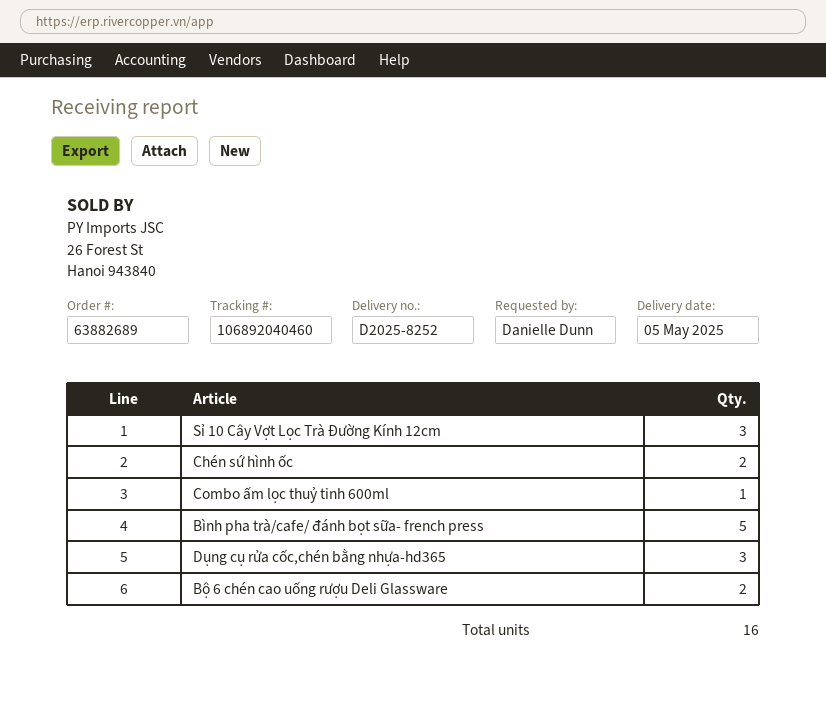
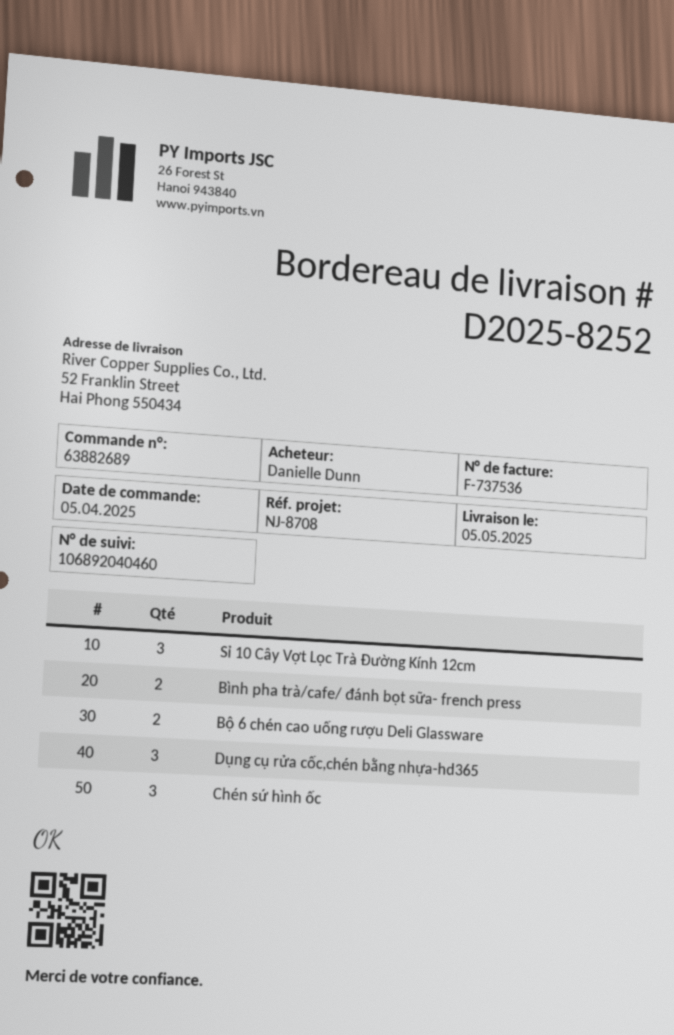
Chén sứ hình ốc: 2 -> 3
Combo ấm lọc thuỷ tinh 600ml: 1 -> none
Bình pha trà/cafe/ đánh bọt sữa- french press: 5 -> 2

